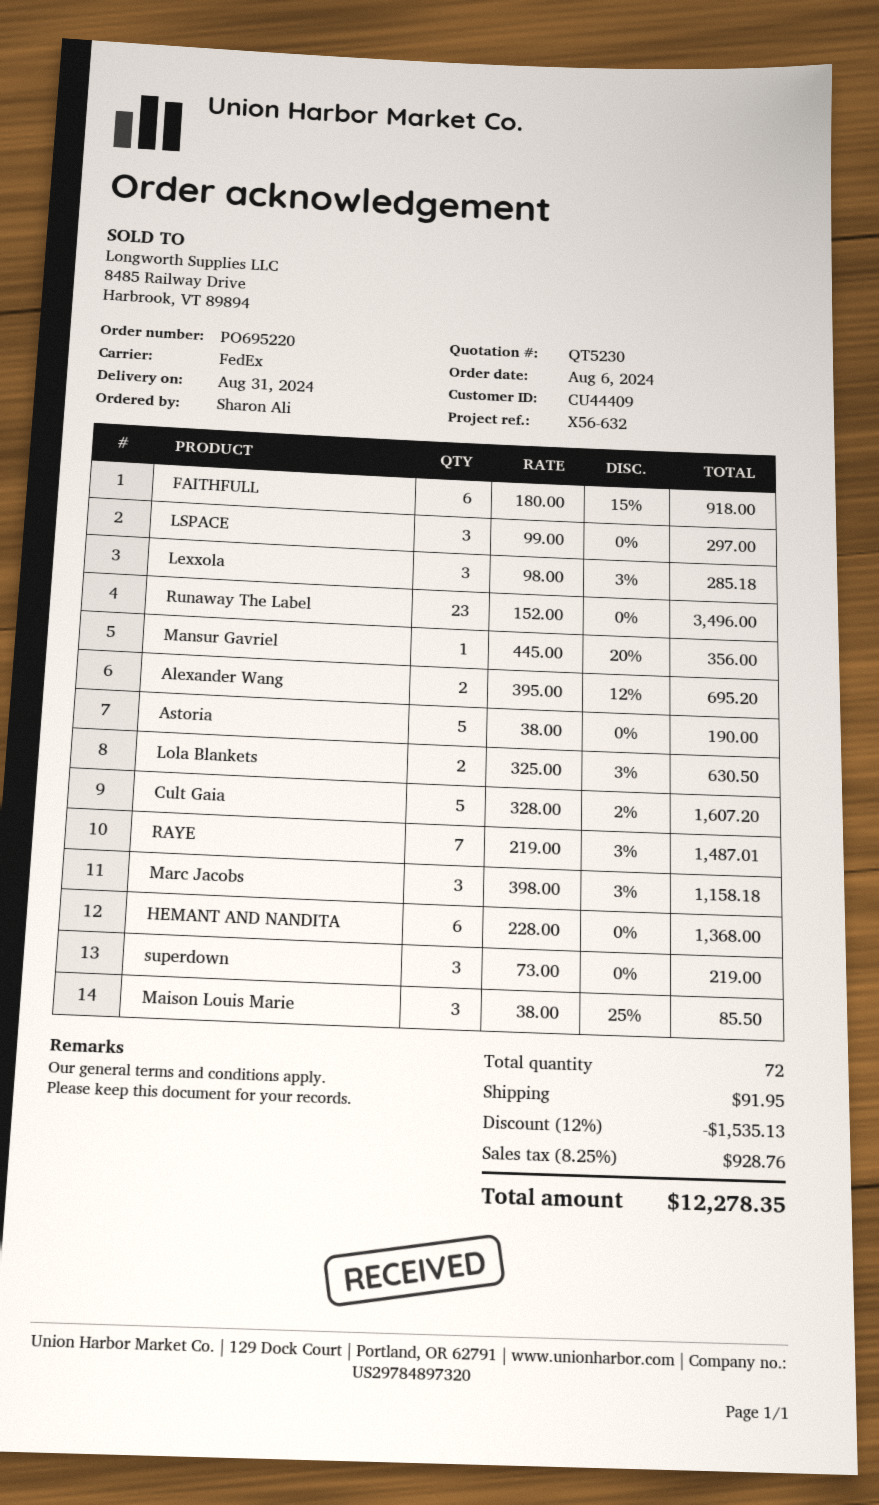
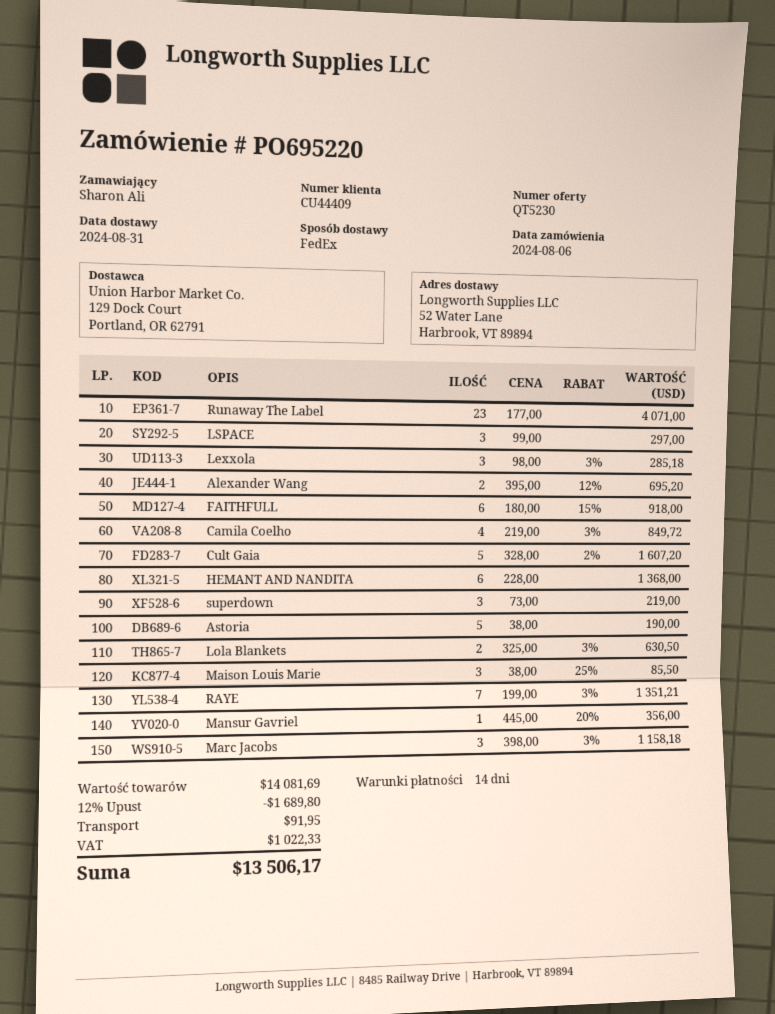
Runaway The Label: 23 x 152.00 = 3496.00 -> 23 x 177.00 = 4071.00
RAYE: 7 x 219.00 - 3% = 1487.01 -> 7 x 199.00 - 3% = 1351.21
Camila Coelho: none -> 4 x 219.00 - 3% = 849.72
discount: 12% = 1535.13 -> 12% = 1689.80
tax: 928.76 -> 1022.33
total: 12278.35 -> 13506.17

